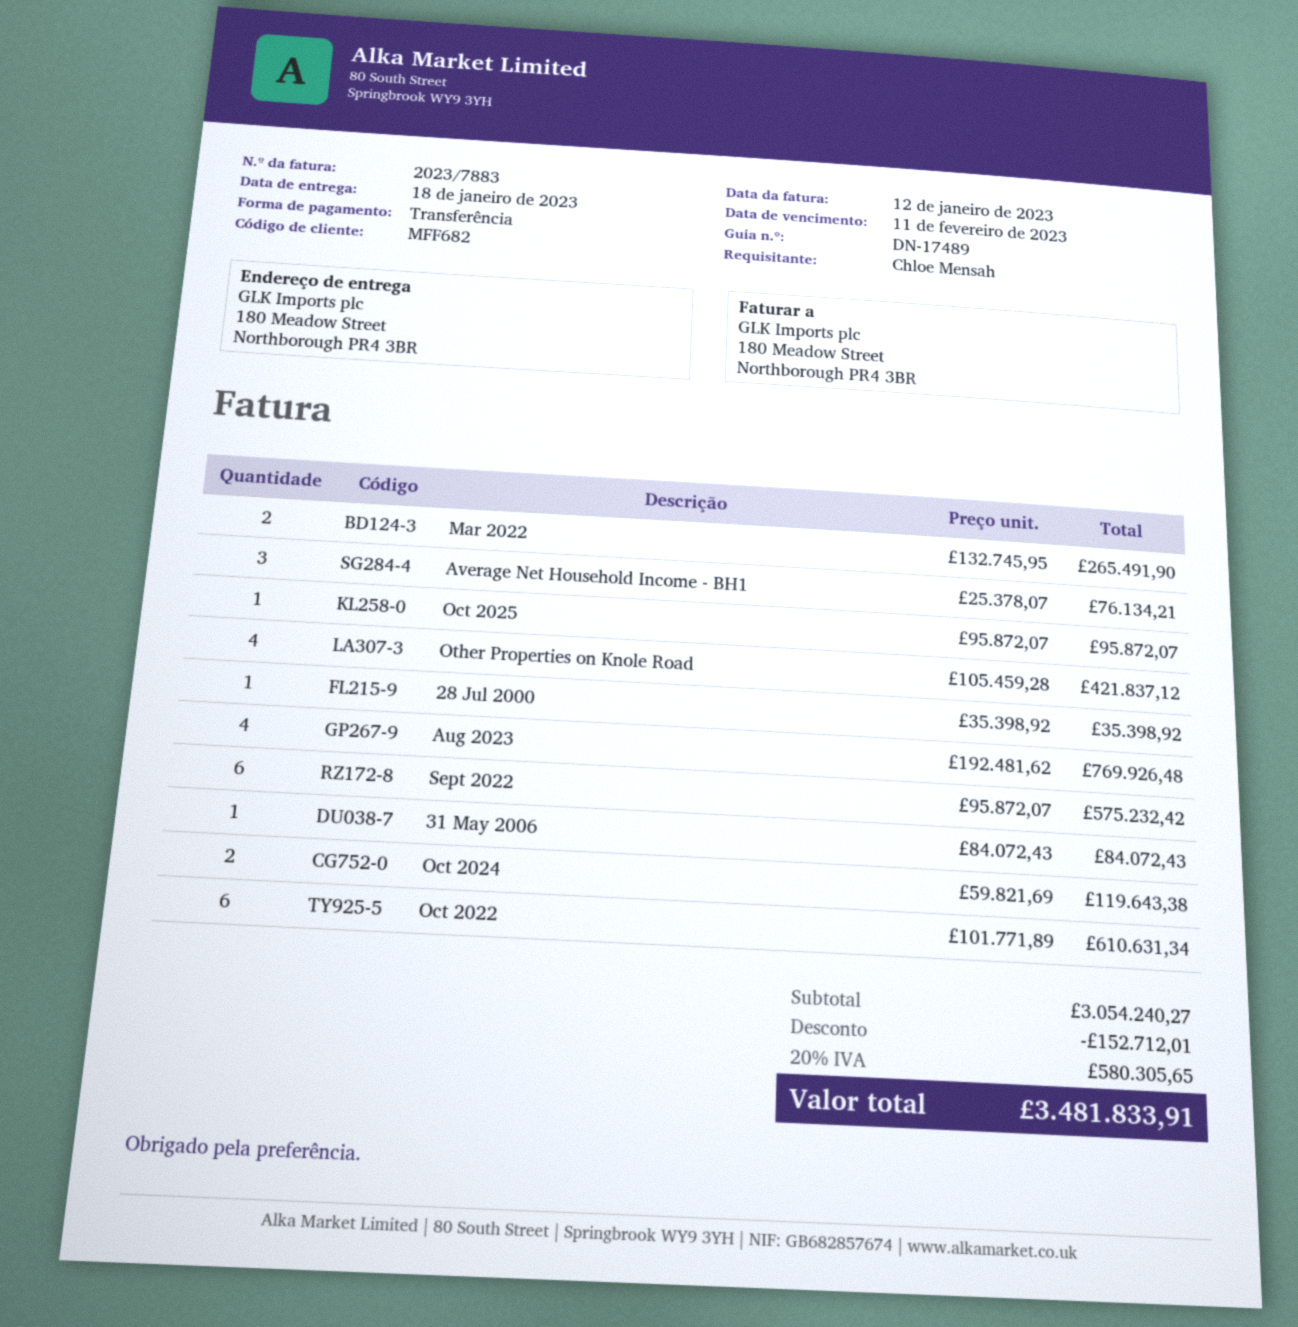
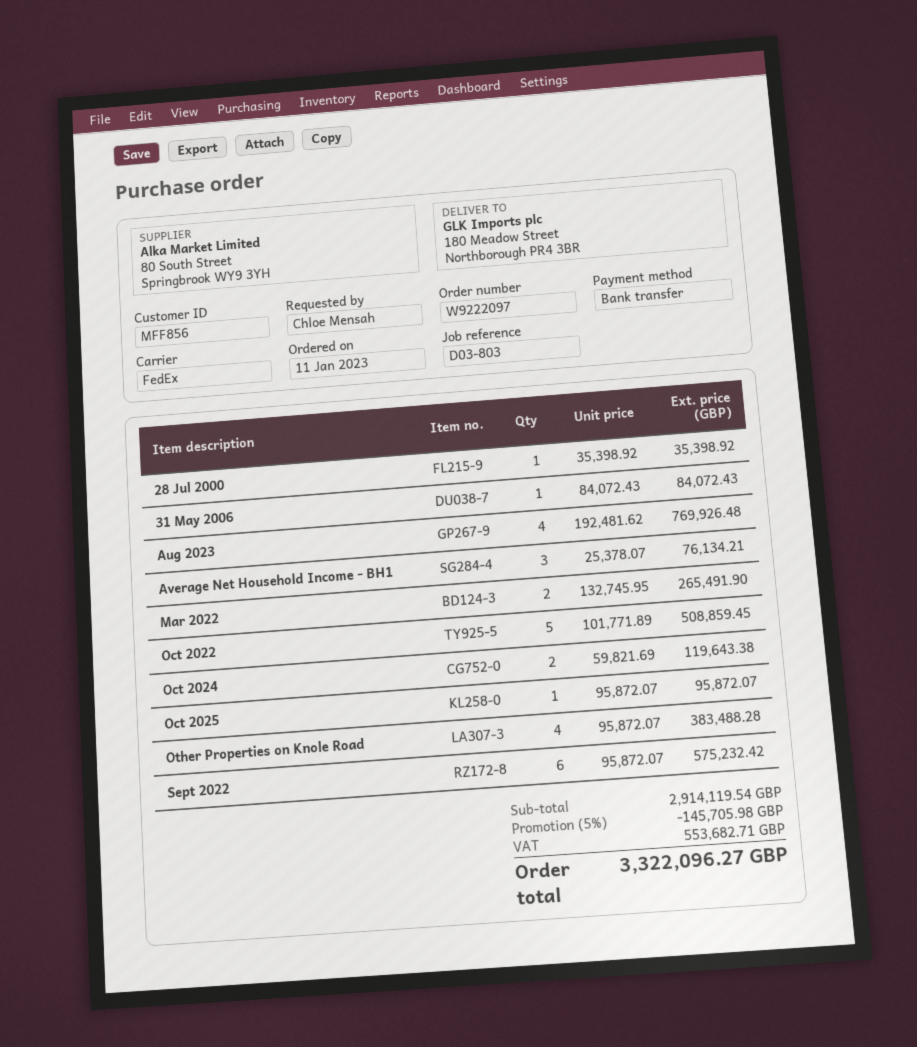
customer number: MFF682 -> MFF856
Other Properties on Knole Road: 4 x 105459.28 = 421837.12 -> 4 x 95872.07 = 383488.28
Oct 2022: 6 x 101771.89 = 610631.34 -> 5 x 101771.89 = 508859.45
subtotal: 3054240.27 -> 2914119.54
discount: 152712.01 -> 145705.98
tax: 580305.65 -> 553682.71
total: 3481833.91 -> 3322096.27

